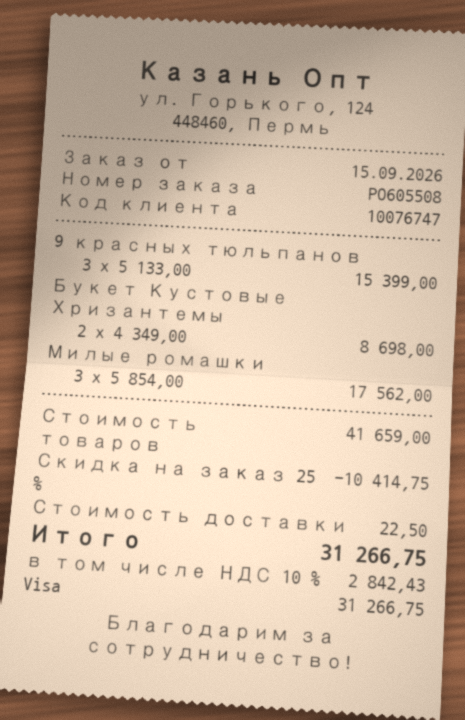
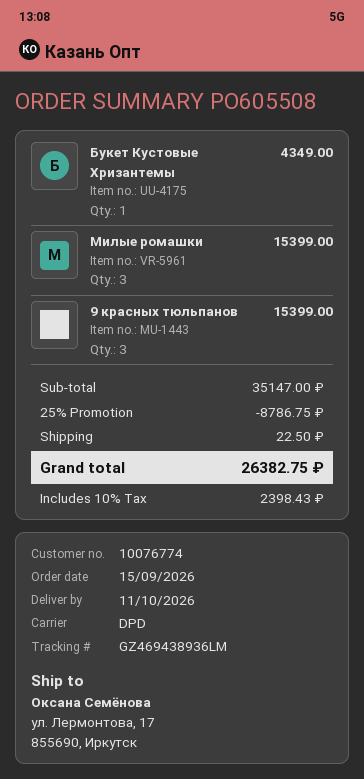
customer number: 10076747 -> 10076774
Букет Кустовые Хризантемы: 2 for 8698.00 -> 1 for 4349.00
Милые ромашки: 3 for 17562.00 -> 3 for 15399.00
subtotal: 41659.00 -> 35147.00
discount: 25% = 10414.75 -> 25% = 8786.75
tax: 10% = 2842.43 -> 10% = 2398.43
total: 31266.75 -> 26382.75

